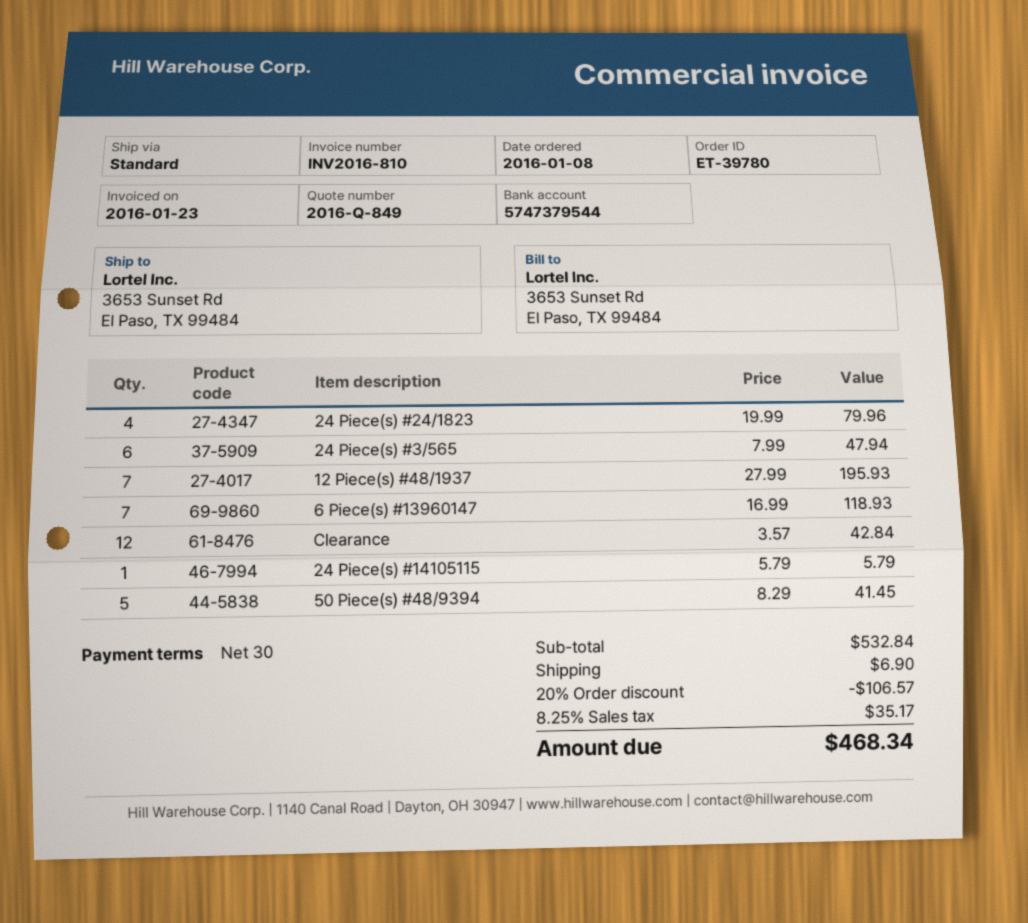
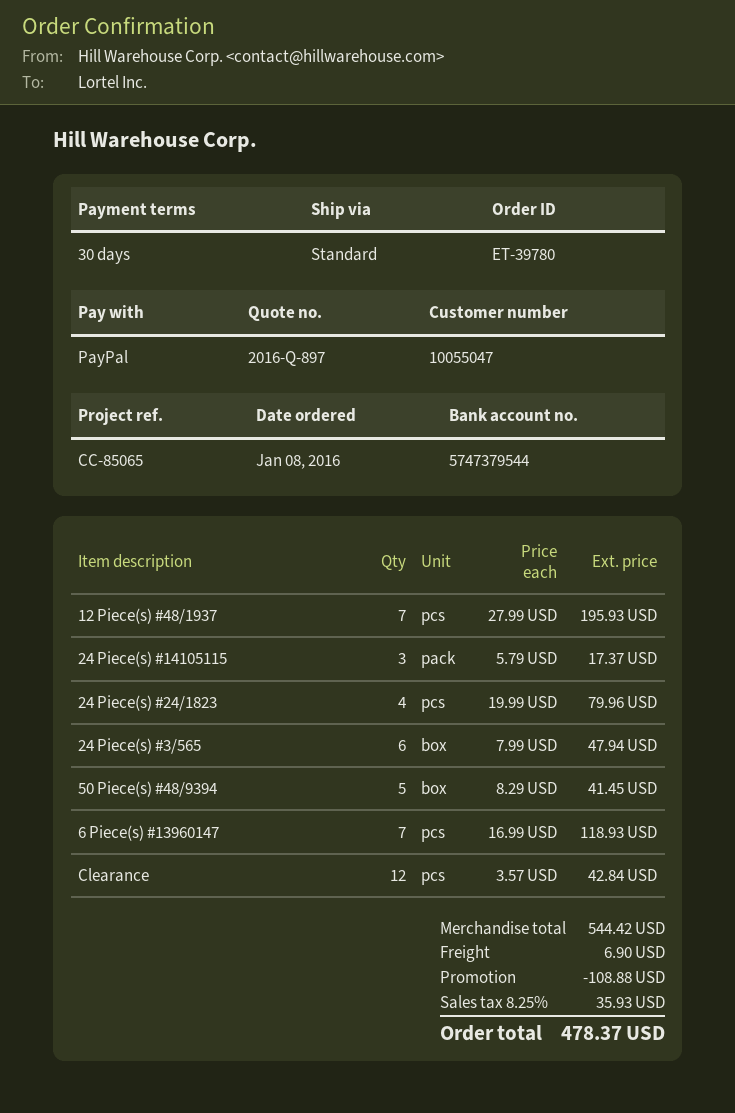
quote number: 2016-Q-849 -> 2016-Q-897
24 Piece(s) #14105115: 1 x 5.79 = 5.79 -> 3 x 5.79 = 17.37
subtotal: 532.84 -> 544.42
discount: 106.57 -> 108.88
tax: 8.25% = 35.17 -> 8.25% = 35.93
total: 468.34 -> 478.37

